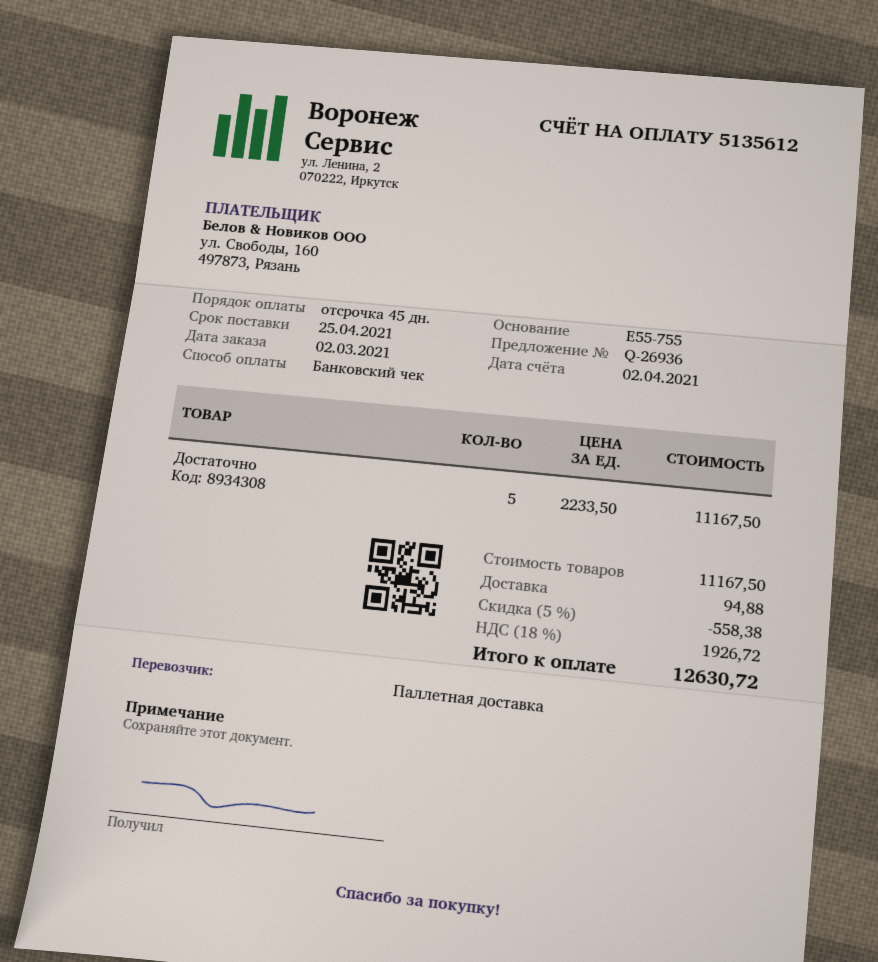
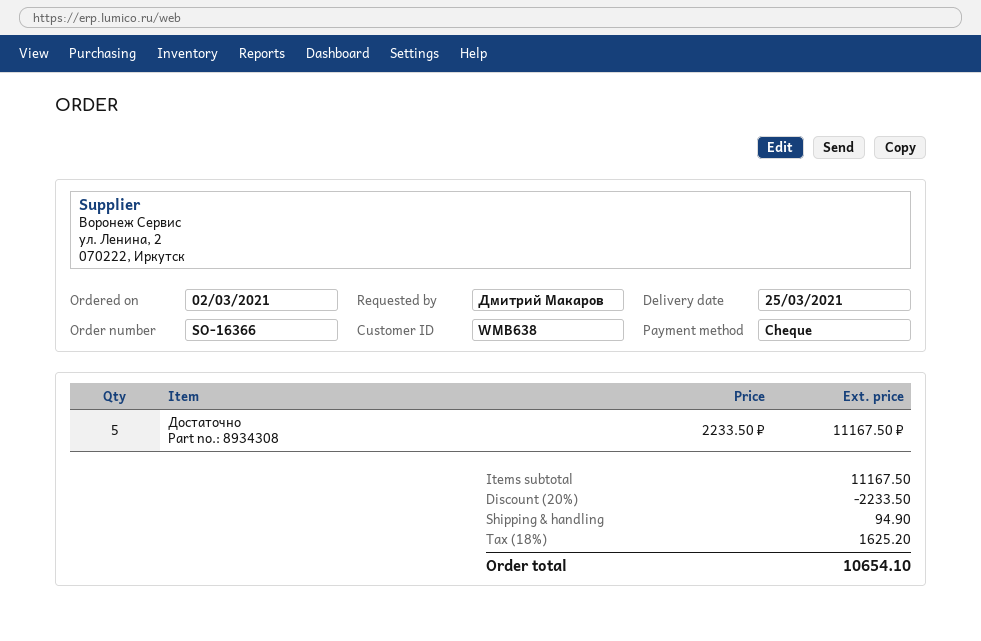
delivery date: 2021-04-25 -> 2021-03-25
discount: 5% = 558.38 -> 20% = 2233.50
shipping: 94.88 -> 94.90
tax: 18% = 1926.72 -> 18% = 1625.20
total: 12630.72 -> 10654.10

